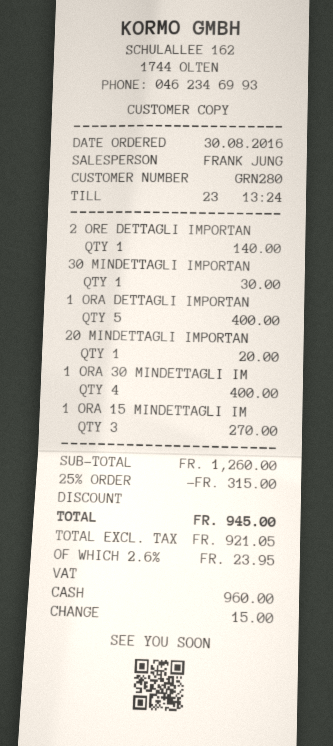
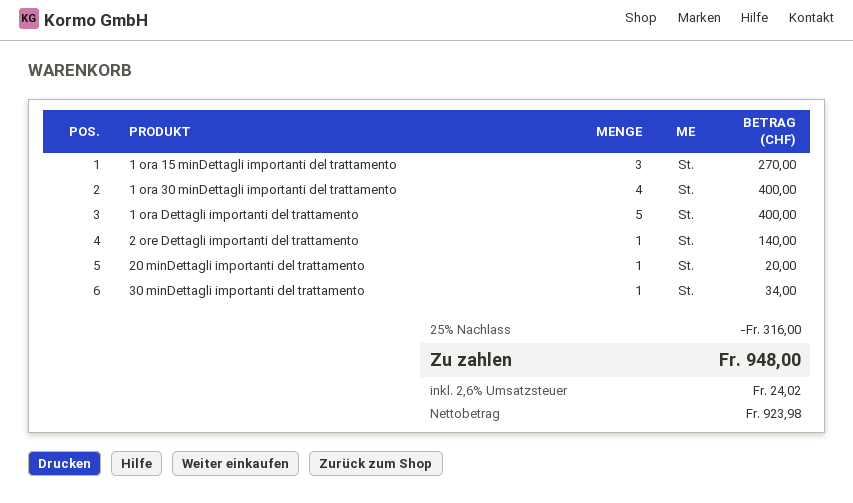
30 MINDETTAGLI IMPORTAN: 1 for 30.00 -> 1 for 34.00
discount: 25% = 315.00 -> 25% = 316.00
net: 921.05 -> 923.98
tax: 2.6% = 23.95 -> 2.6% = 24.02
total: 945.00 -> 948.00

